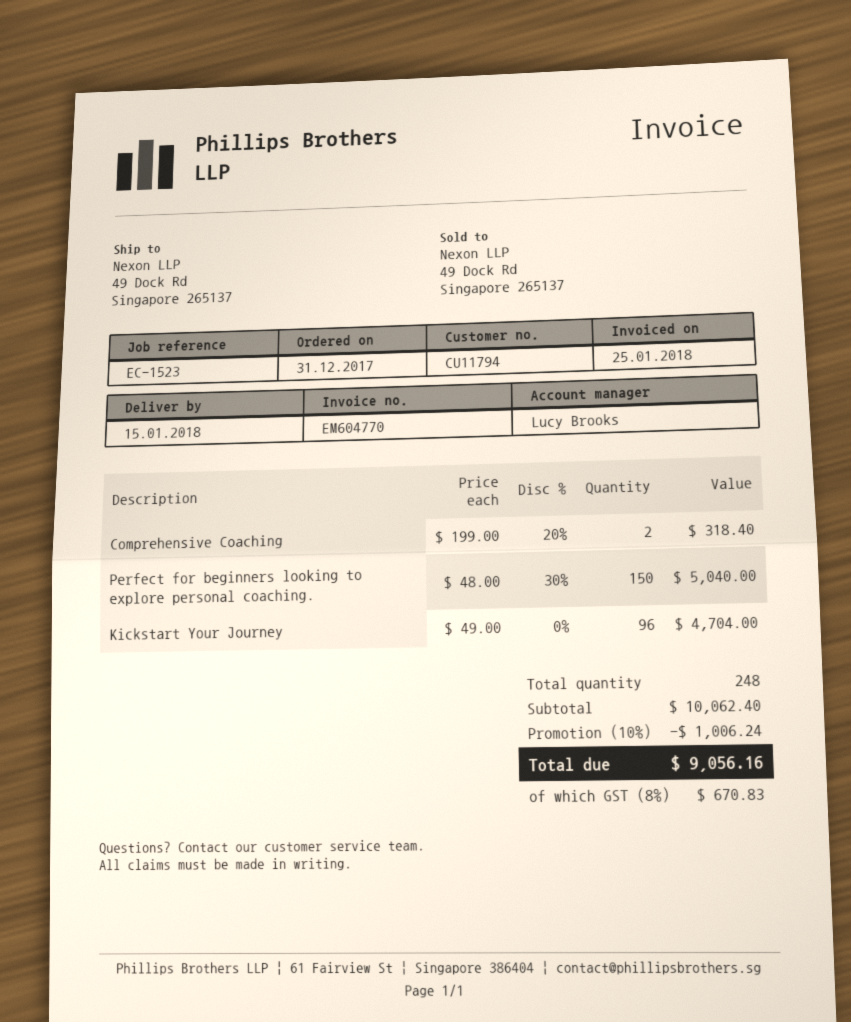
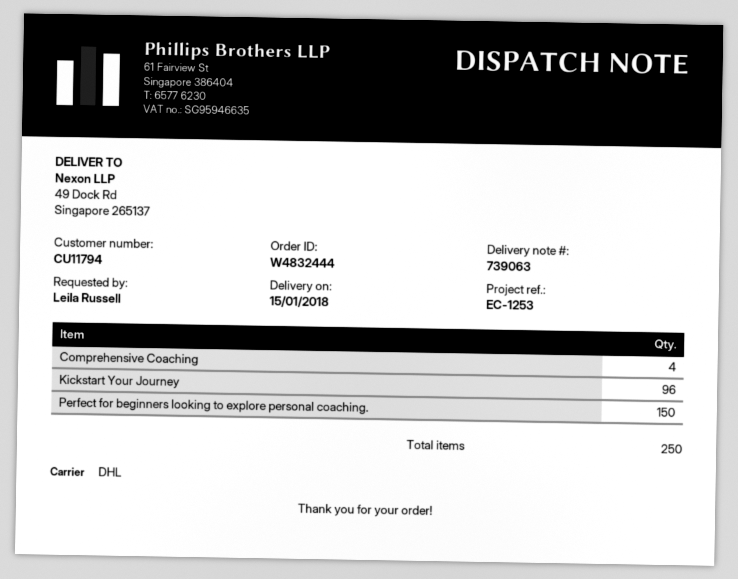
reference: EC-1523 -> EC-1253
Comprehensive Coaching: 2 -> 4
total quantity: 248 -> 250

